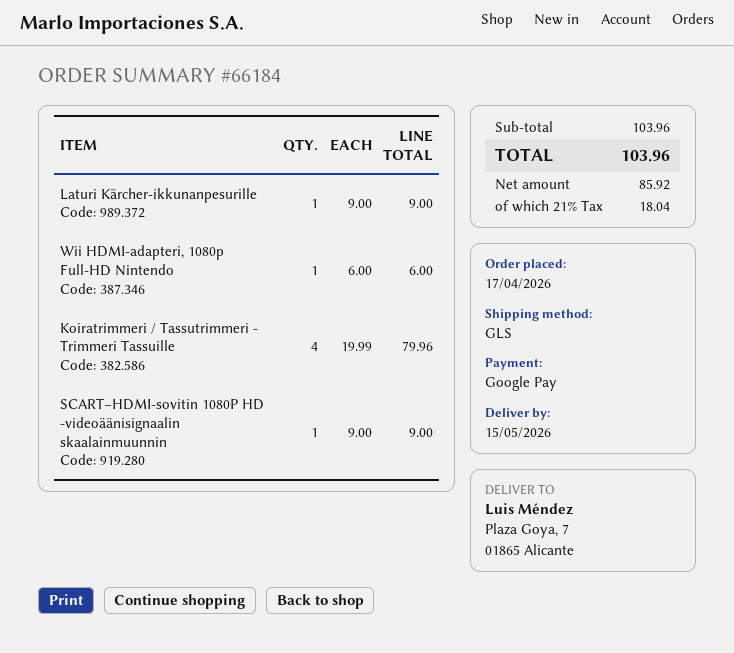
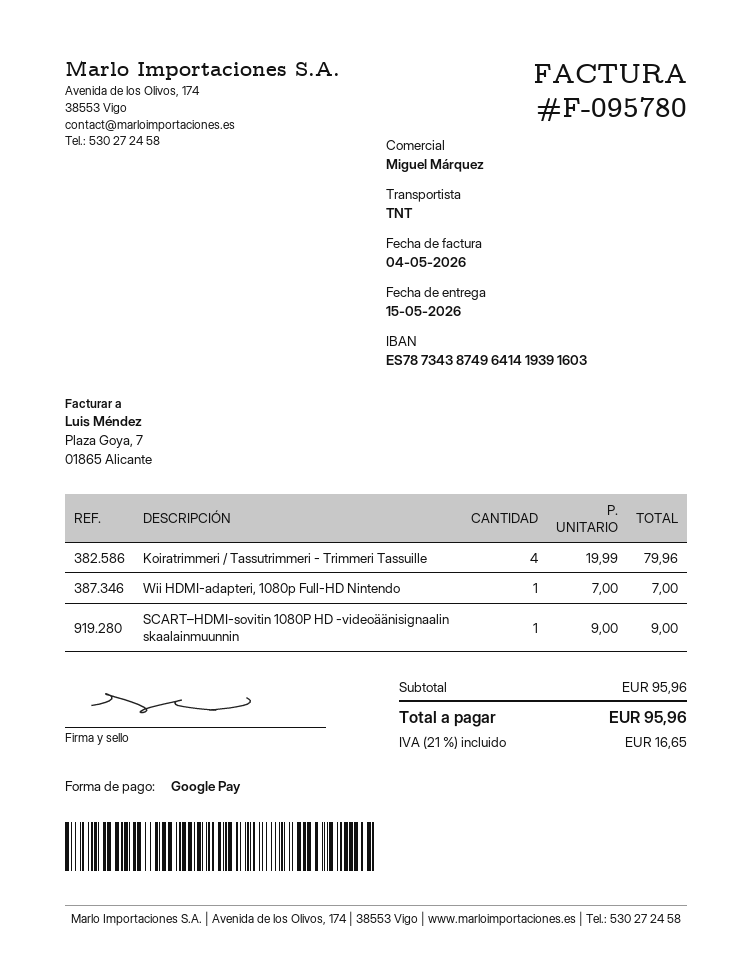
shipping method: GLS -> TNT
Laturi Kärcher-ikkunanpesurille: 1 x 9.00 = 9.00 -> none
Wii HDMI-adapteri, 1080p Full-HD Nintendo: 1 x 6.00 = 6.00 -> 1 x 7.00 = 7.00
subtotal: 103.96 -> 95.96
tax: 21% = 18.04 -> 21% = 16.65
total: 103.96 -> 95.96

